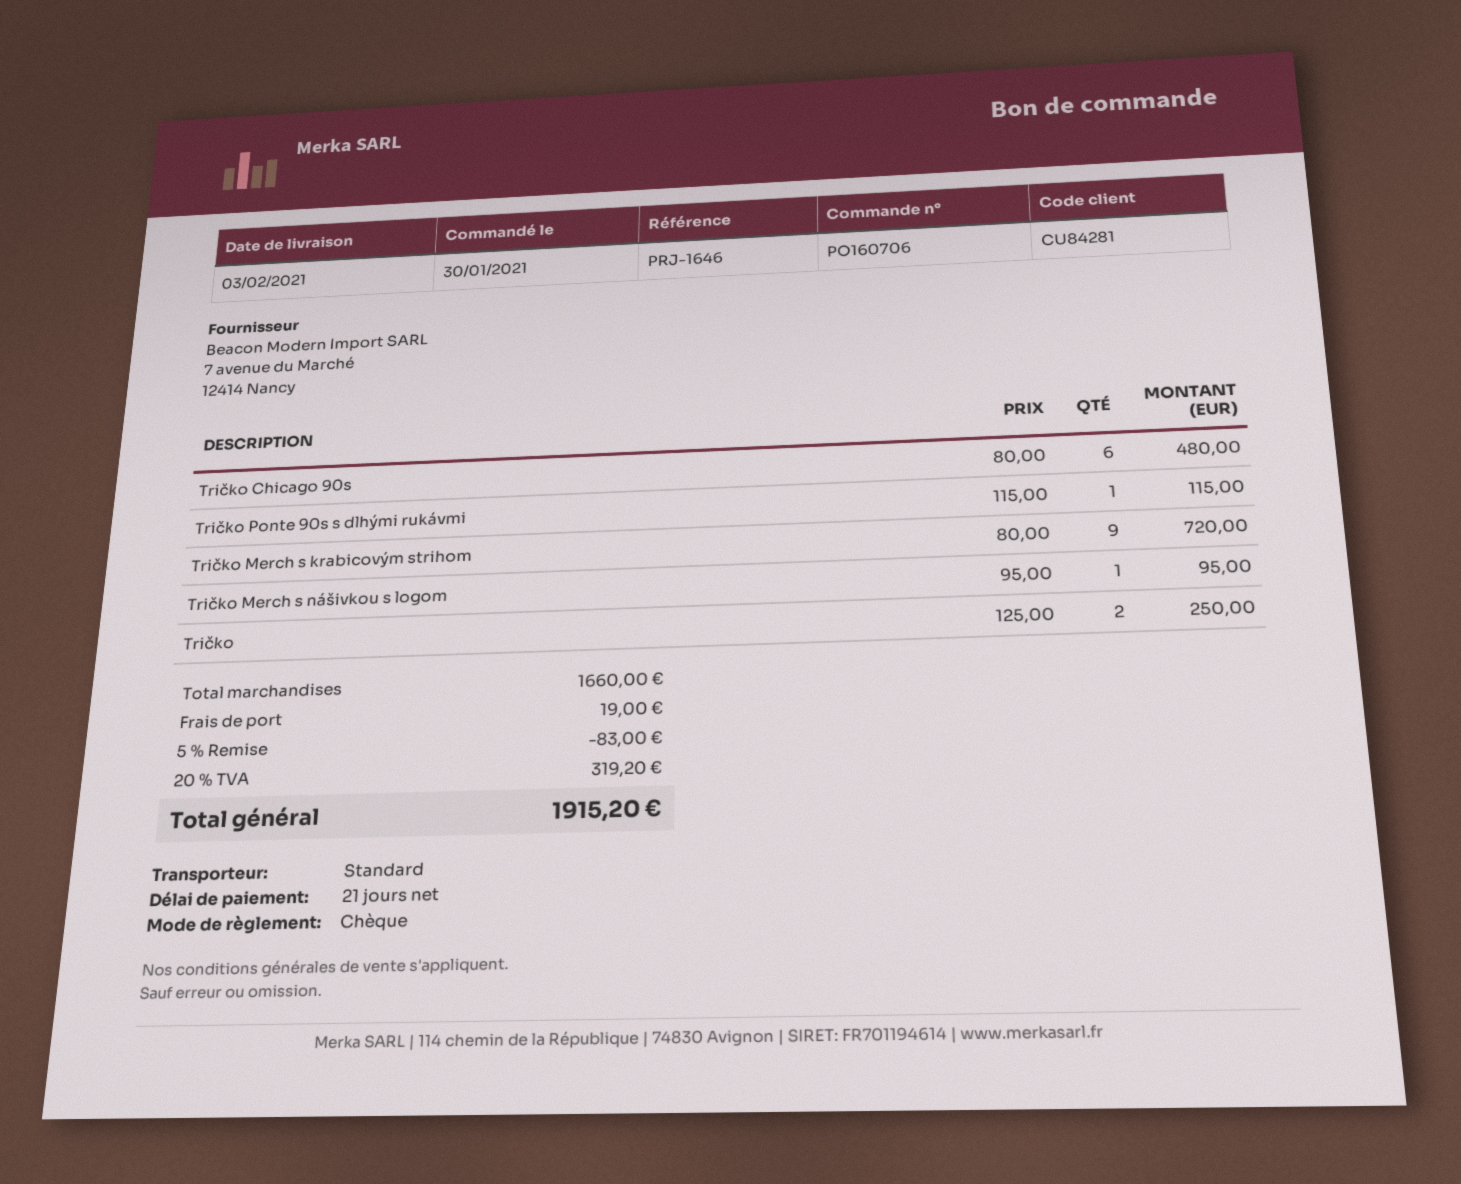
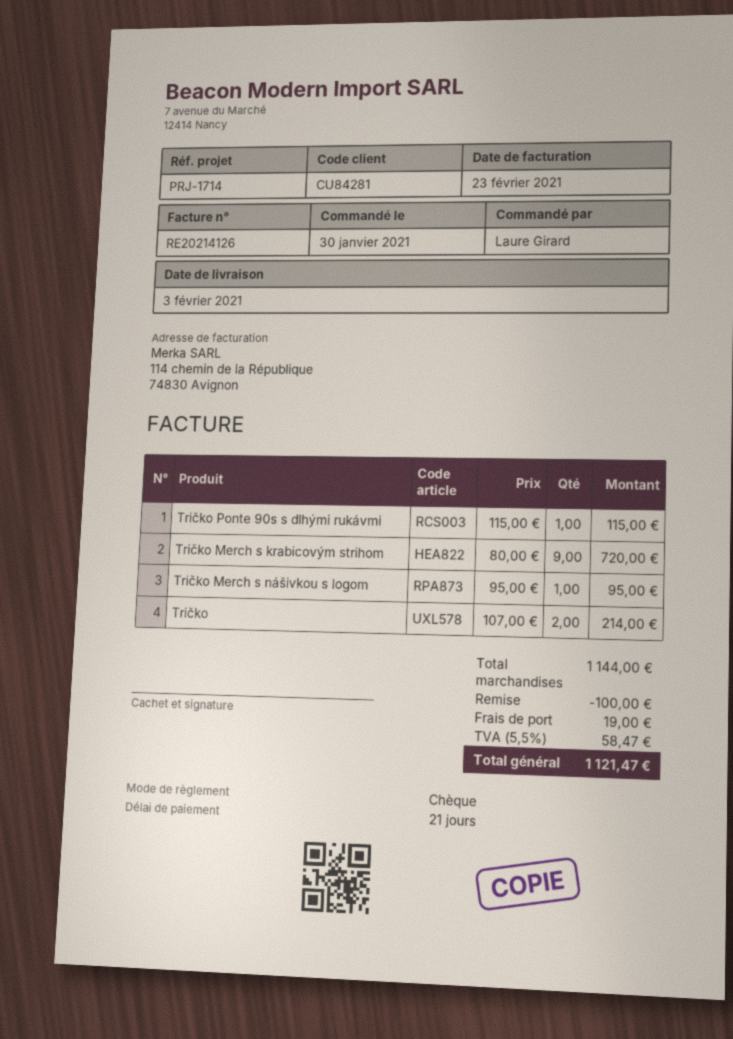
reference: PRJ-1646 -> PRJ-1714
Tričko Chicago 90s: 6 x 80.00 = 480.00 -> none
Tričko: 2 x 125.00 = 250.00 -> 2 x 107.00 = 214.00
subtotal: 1660.00 -> 1144.00
discount: 83.00 -> 100.00
tax: 20% = 319.20 -> 5.5% = 58.47
total: 1915.20 -> 1121.47

